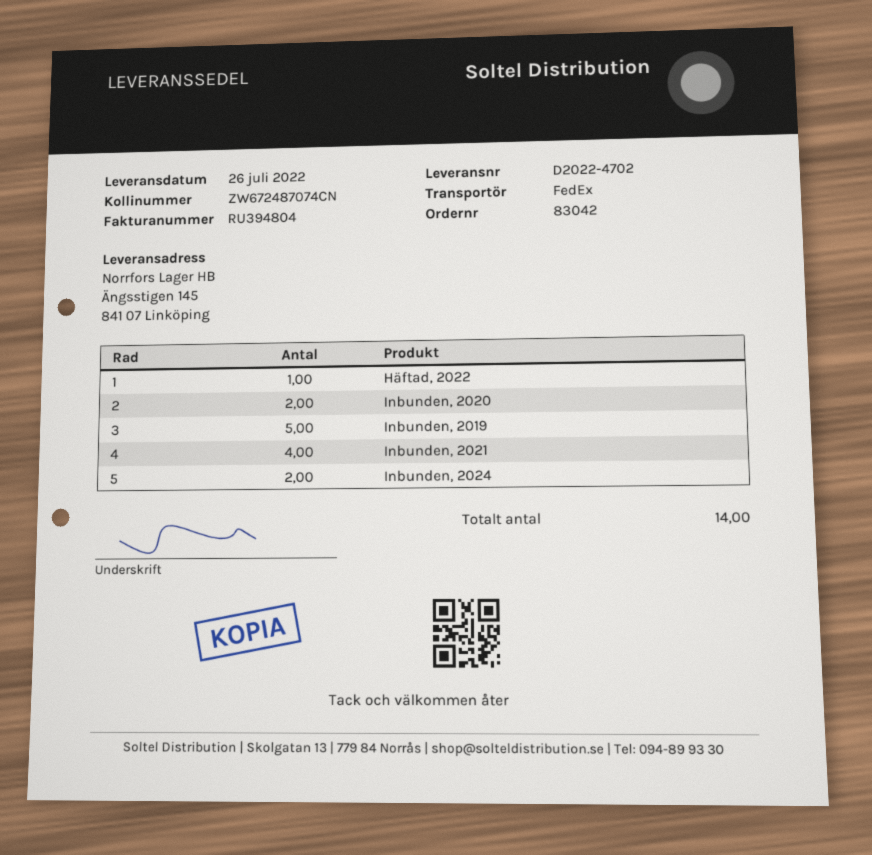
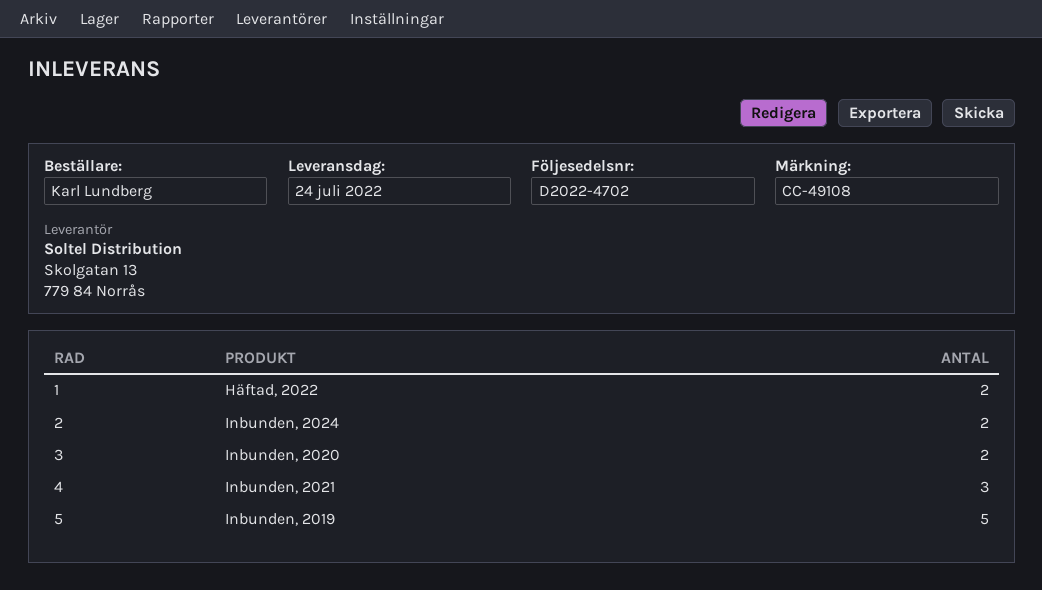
delivery date: 2022-07-26 -> 2022-07-24
Häftad, 2022: 1 -> 2
Inbunden, 2021: 4 -> 3

